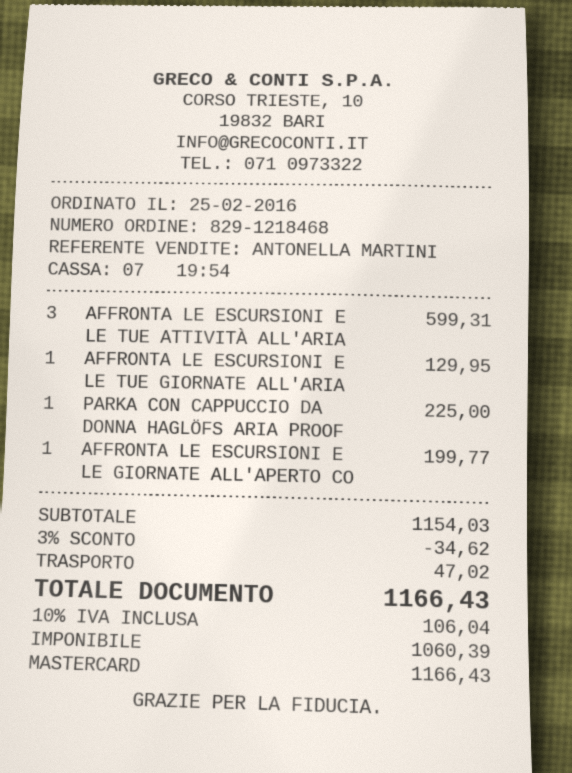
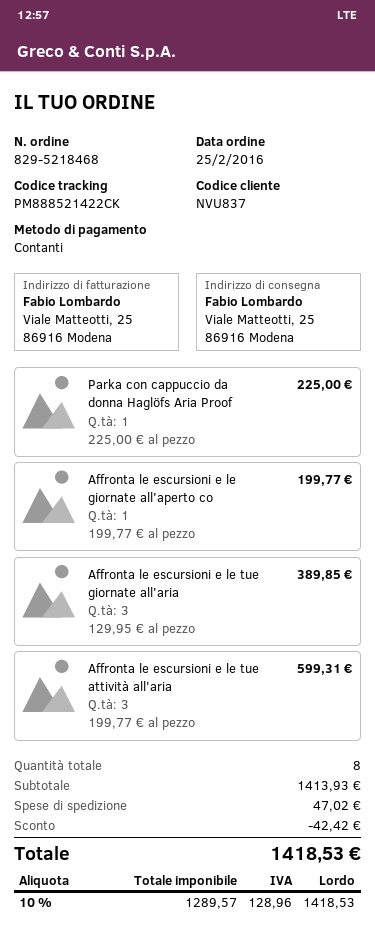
order number: 829-1218468 -> 829-5218468
payment method: Mastercard -> cash
AFFRONTA LE ESCURSIONI E LE TUE GIORNATE ALL'ARIA: 1 for 129.95 -> 3 for 389.85
subtotal: 1154.03 -> 1413.93
discount: 34.62 -> 42.42
net: 1060.39 -> 1289.57
tax: 10% = 106.04 -> 10% = 128.96
total: 1166.43 -> 1418.53

